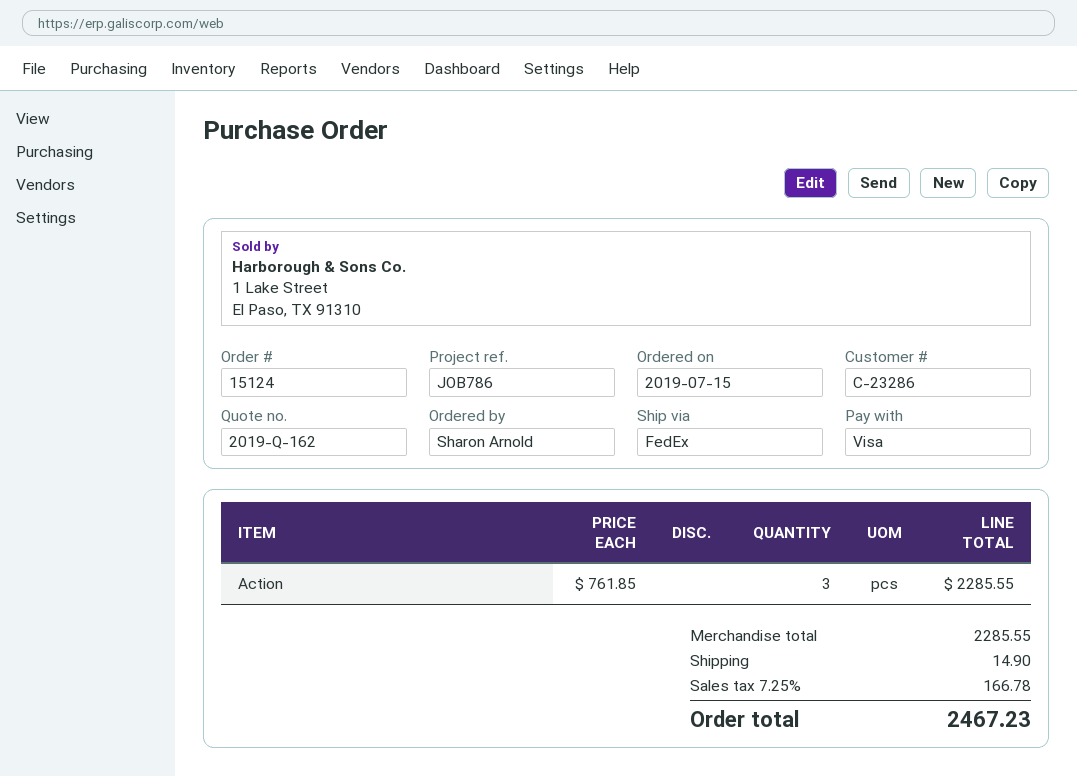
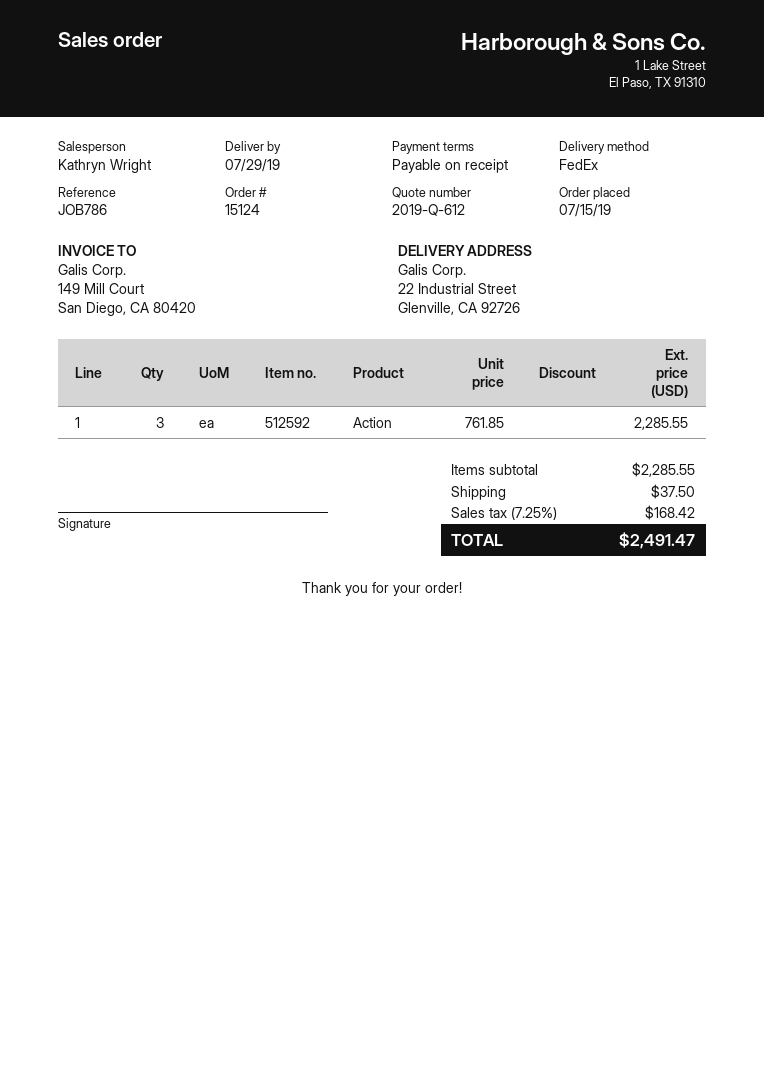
quote number: 2019-Q-162 -> 2019-Q-612
shipping: 14.90 -> 37.50
tax: 7.25% = 166.78 -> 7.25% = 168.42
total: 2467.23 -> 2491.47

